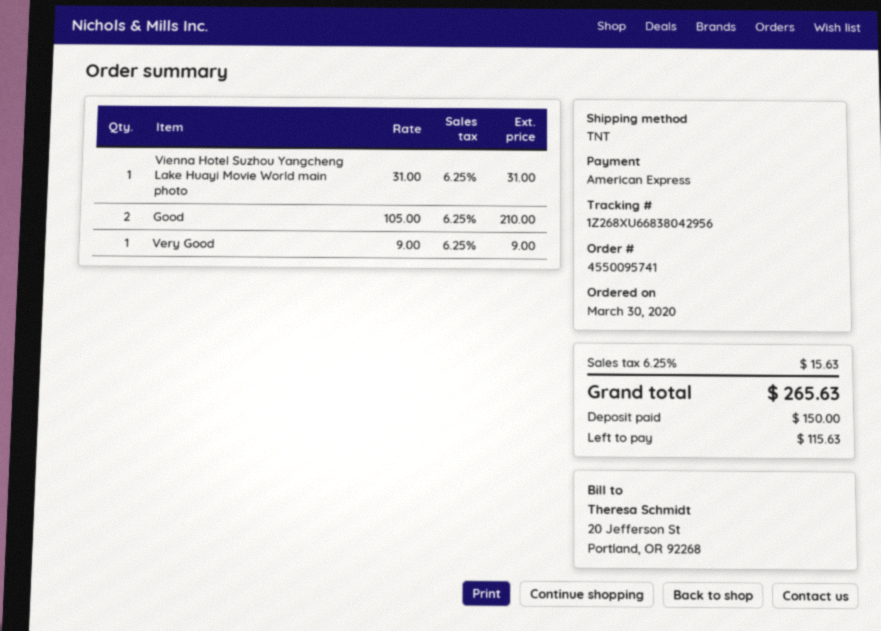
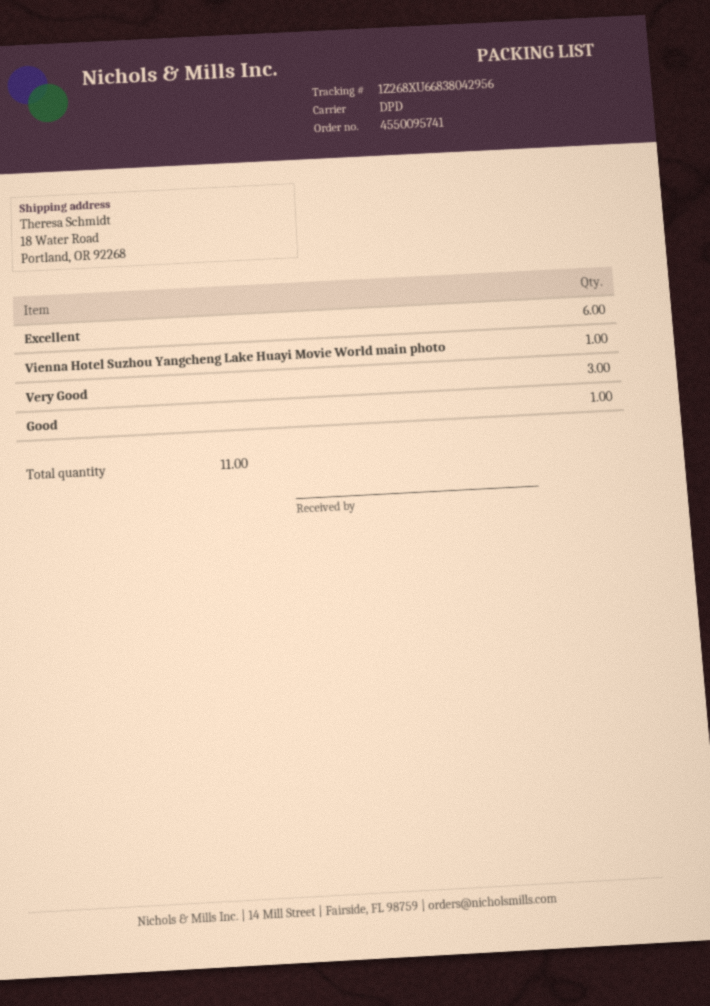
shipping method: TNT -> DPD
Good: 2 -> 1
Very Good: 1 -> 3
Excellent: none -> 6

